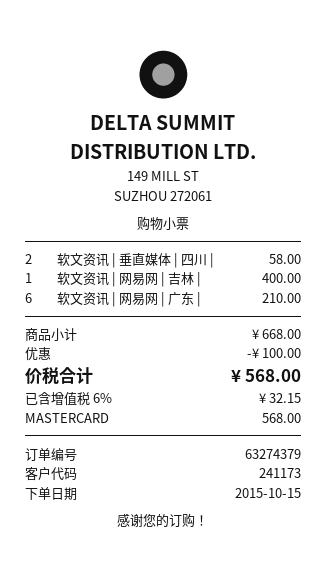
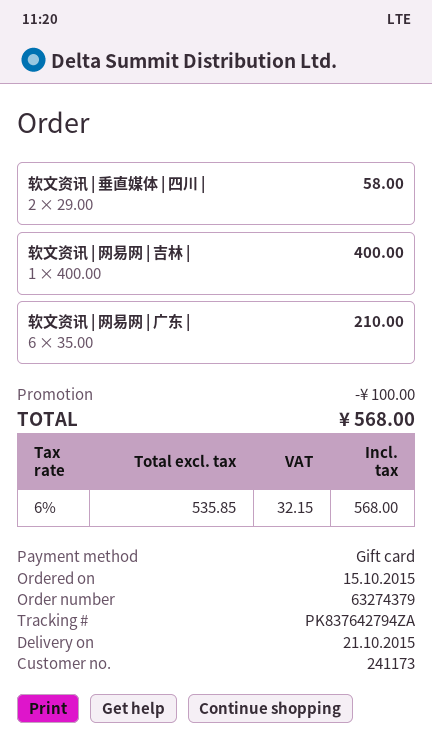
payment method: Mastercard -> gift card

